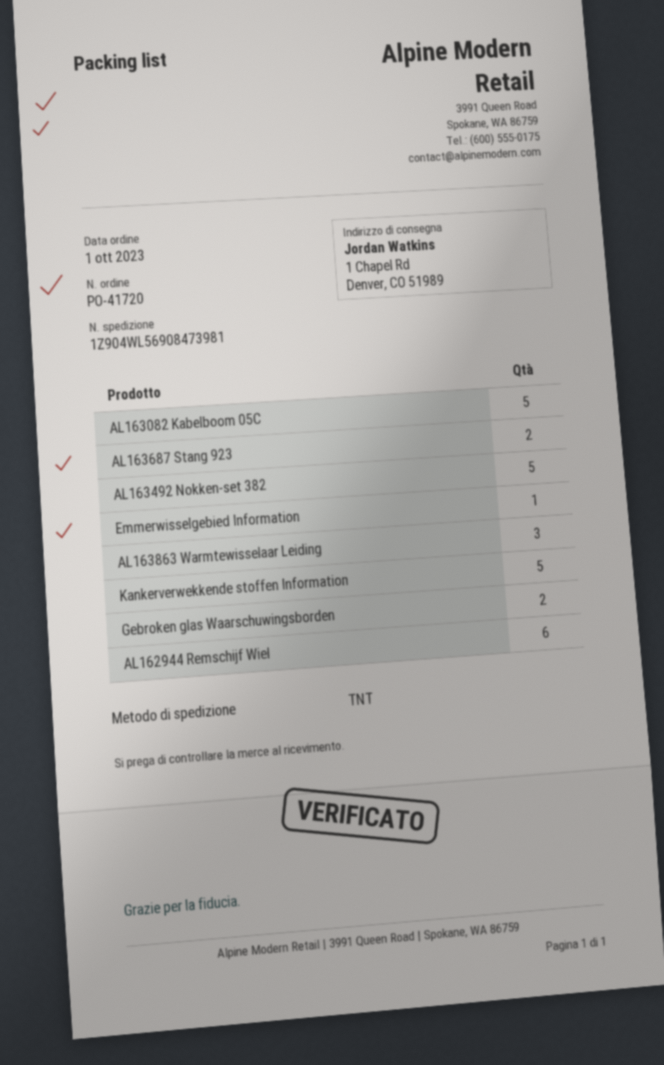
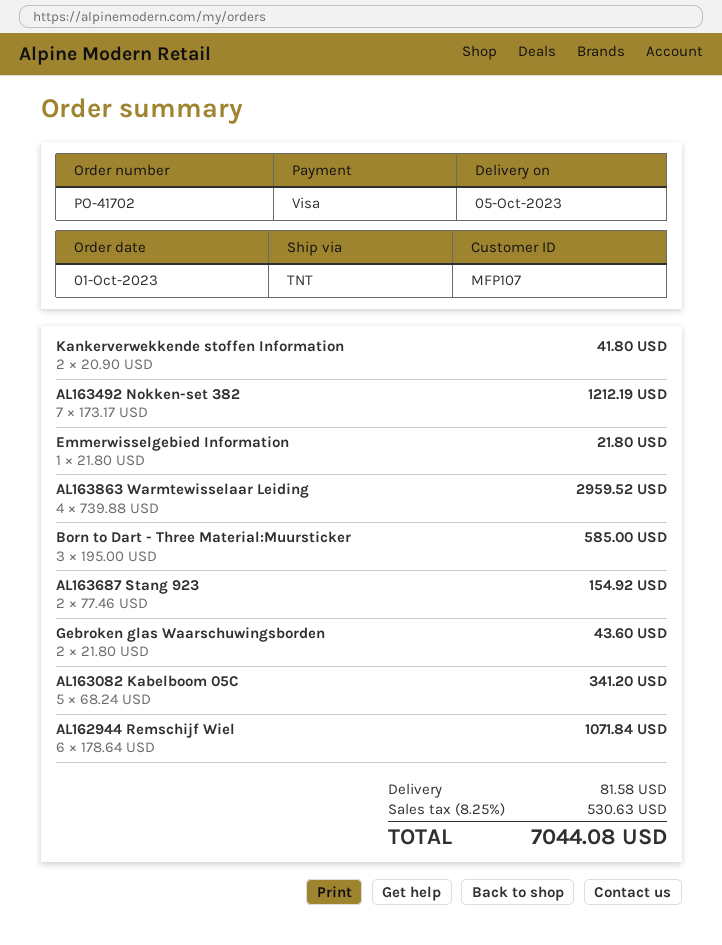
order number: PO-41720 -> PO-41702
AL163492 Nokken-set 382: 5 -> 7
AL163863 Warmtewisselaar Leiding: 3 -> 4
Kankerverwekkende stoffen Information: 5 -> 2
Born to Dart - Three Material:Muursticker: none -> 3

